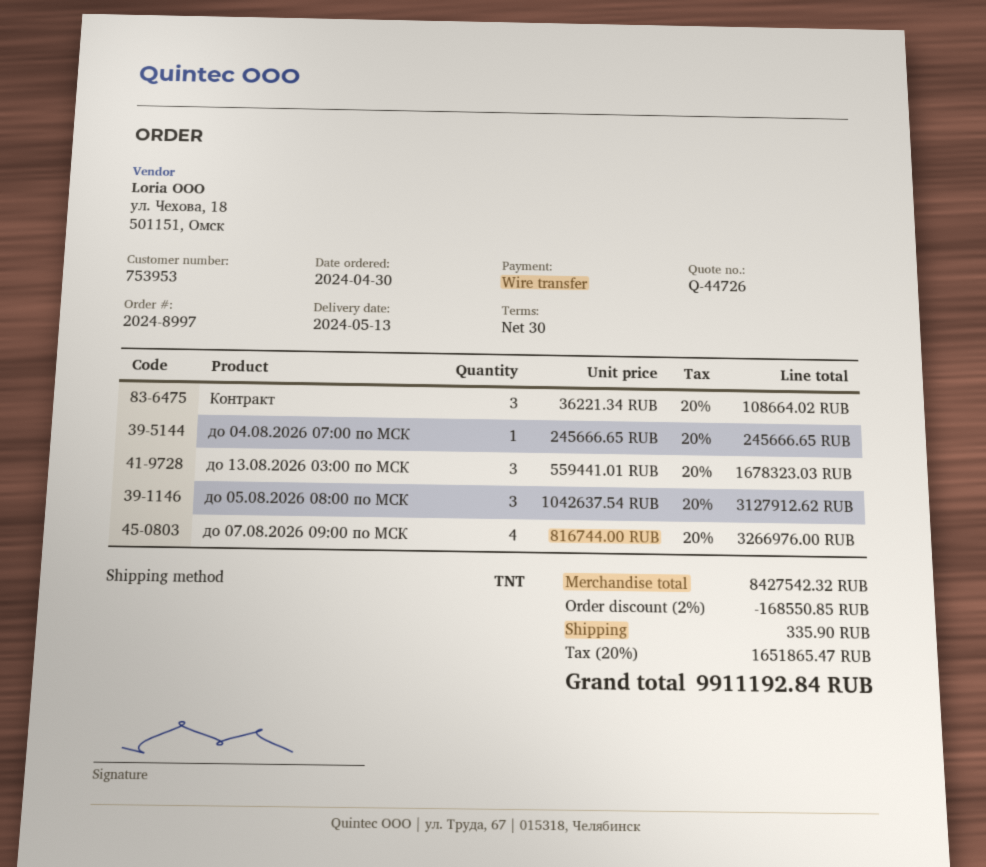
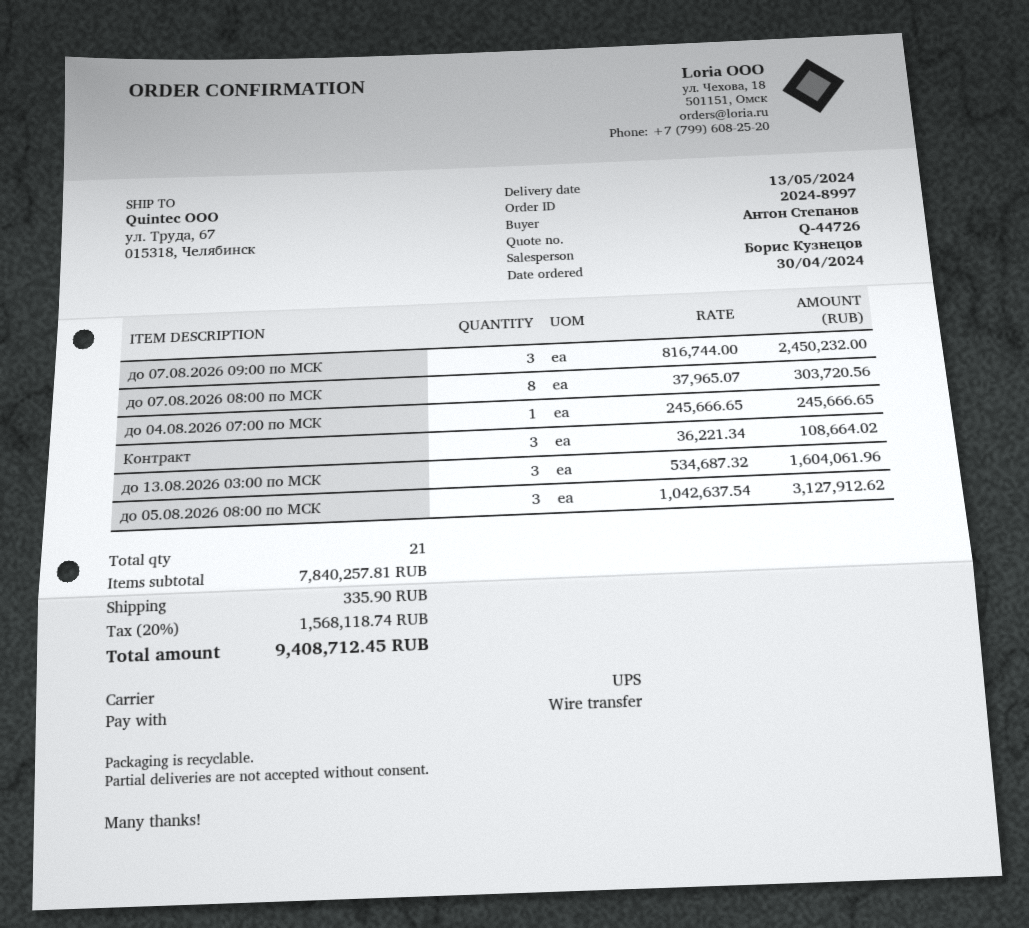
shipping method: TNT -> UPS
до 13.08.2026 03:00 по МСК: 3 x 559441.01 = 1678323.03 -> 3 x 534687.32 = 1604061.96
до 07.08.2026 09:00 по МСК: 4 x 816744.00 = 3266976.00 -> 3 x 816744.00 = 2450232.00
до 07.08.2026 08:00 по МСК: none -> 8 x 37965.07 = 303720.56
subtotal: 8427542.32 -> 7840257.81
discount: 2% = 168550.85 -> none
tax: 20% = 1651865.47 -> 20% = 1568118.74
total: 9911192.84 -> 9408712.45

